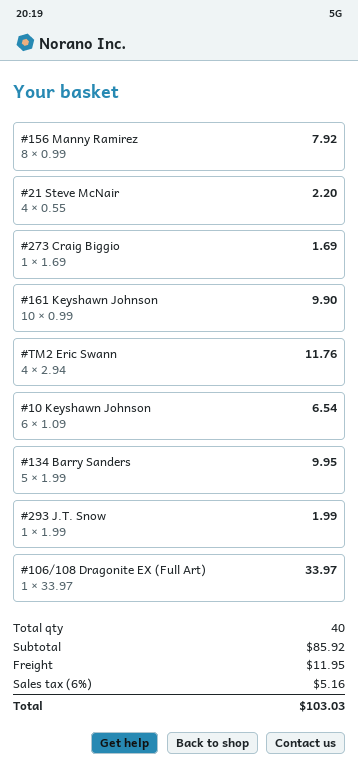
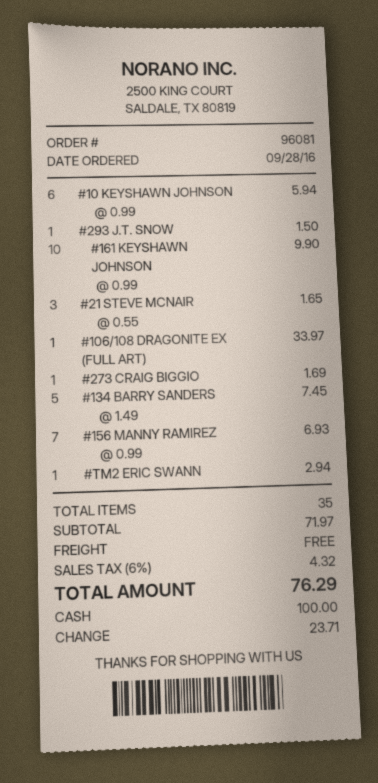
#156 Manny Ramirez: 8 x 0.99 = 7.92 -> 7 x 0.99 = 6.93
#21 Steve McNair: 4 x 0.55 = 2.20 -> 3 x 0.55 = 1.65
#TM2 Eric Swann: 4 x 2.94 = 11.76 -> 1 x 2.94 = 2.94
#10 Keyshawn Johnson: 6 x 1.09 = 6.54 -> 6 x 0.99 = 5.94
#134 Barry Sanders: 5 x 1.99 = 9.95 -> 5 x 1.49 = 7.45
#293 J.T. Snow: 1 x 1.99 = 1.99 -> 1 x 1.50 = 1.50
total quantity: 40 -> 35
subtotal: 85.92 -> 71.97
shipping: 11.95 -> 0.00
tax: 6% = 5.16 -> 6% = 4.32
total: 103.03 -> 76.29

